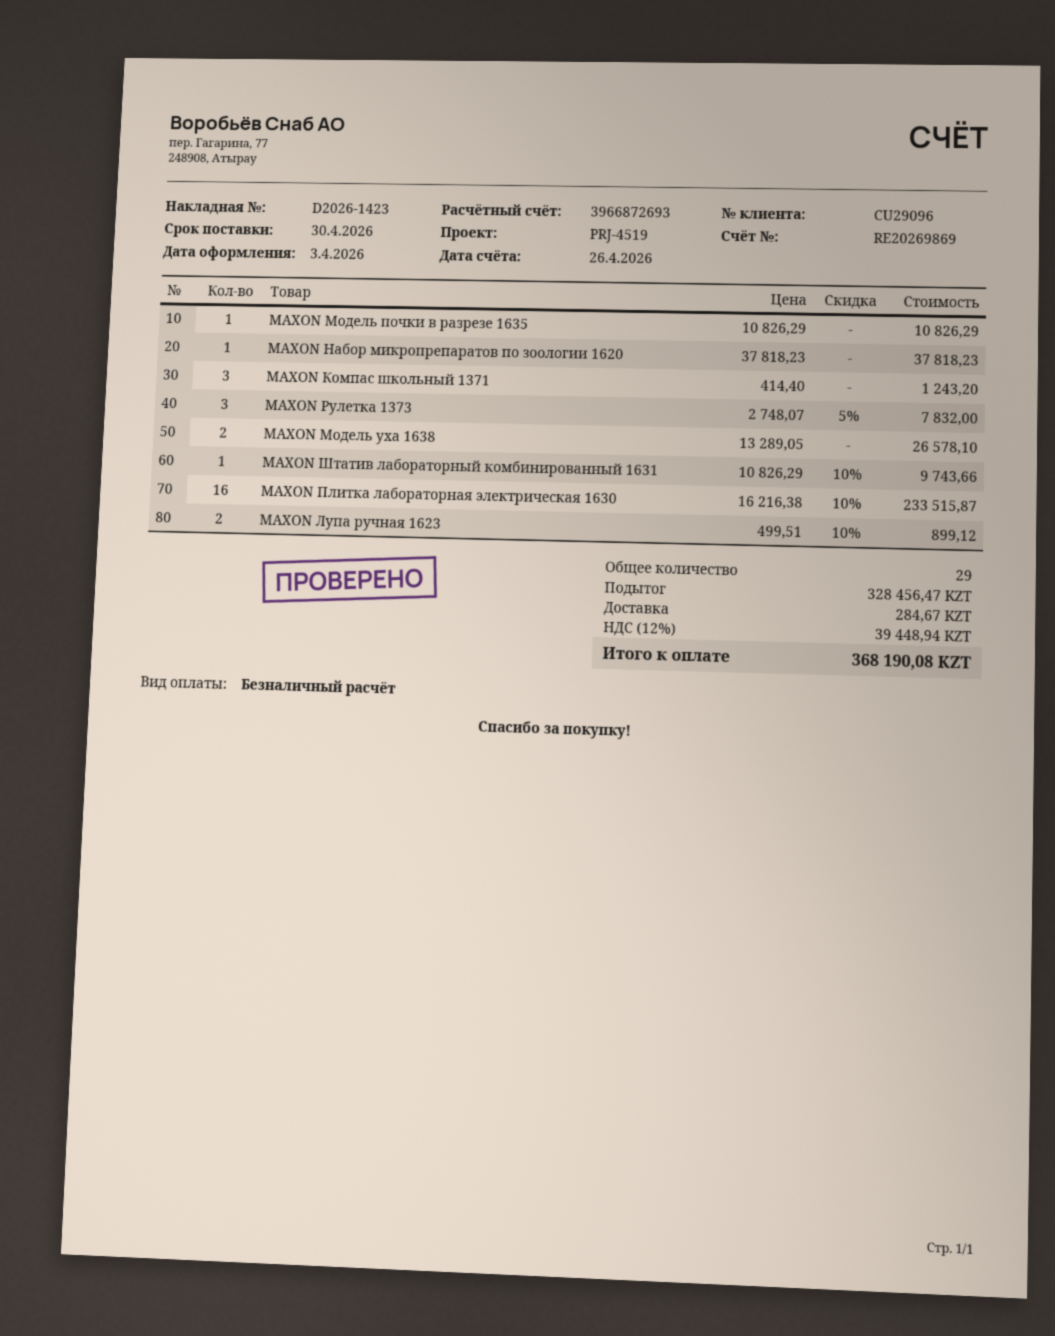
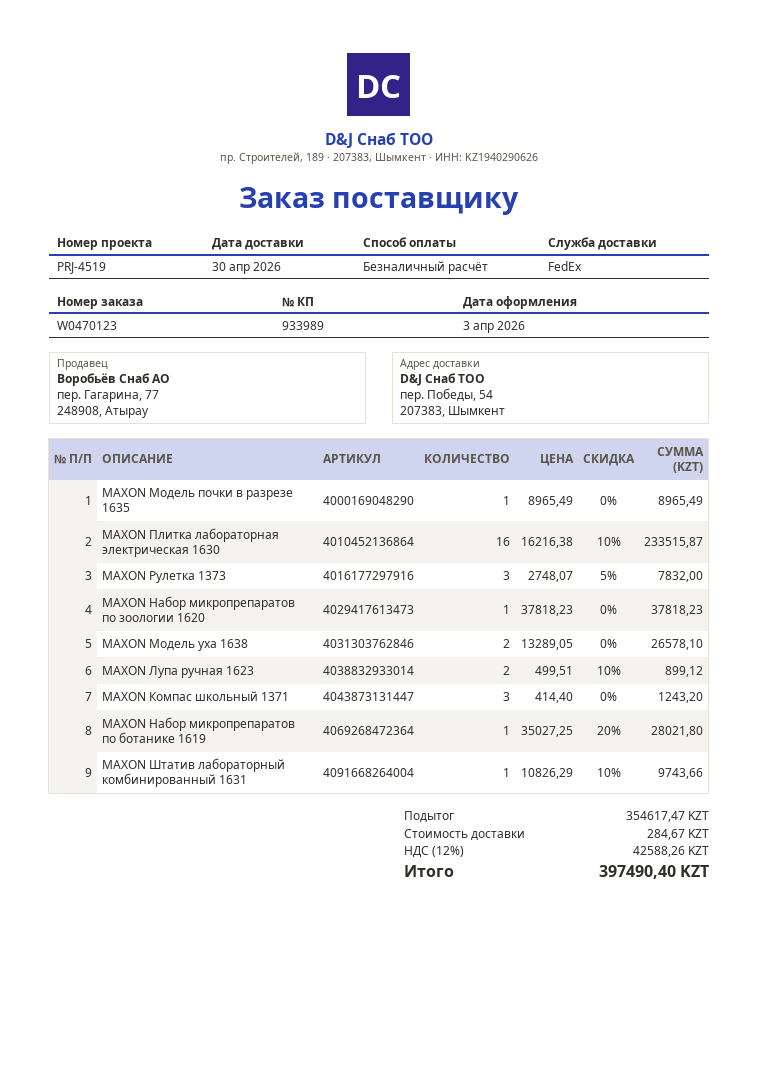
MAXON Модель почки в разрезе 1635: 1 x 10826.29 = 10826.29 -> 1 x 8965.49 = 8965.49
MAXON Набор микропрепаратов по ботанике 1619: none -> 1 x 35027.25 - 20% = 28021.80
subtotal: 328456.47 -> 354617.47
tax: 12% = 39448.94 -> 12% = 42588.26
total: 368190.08 -> 397490.40

